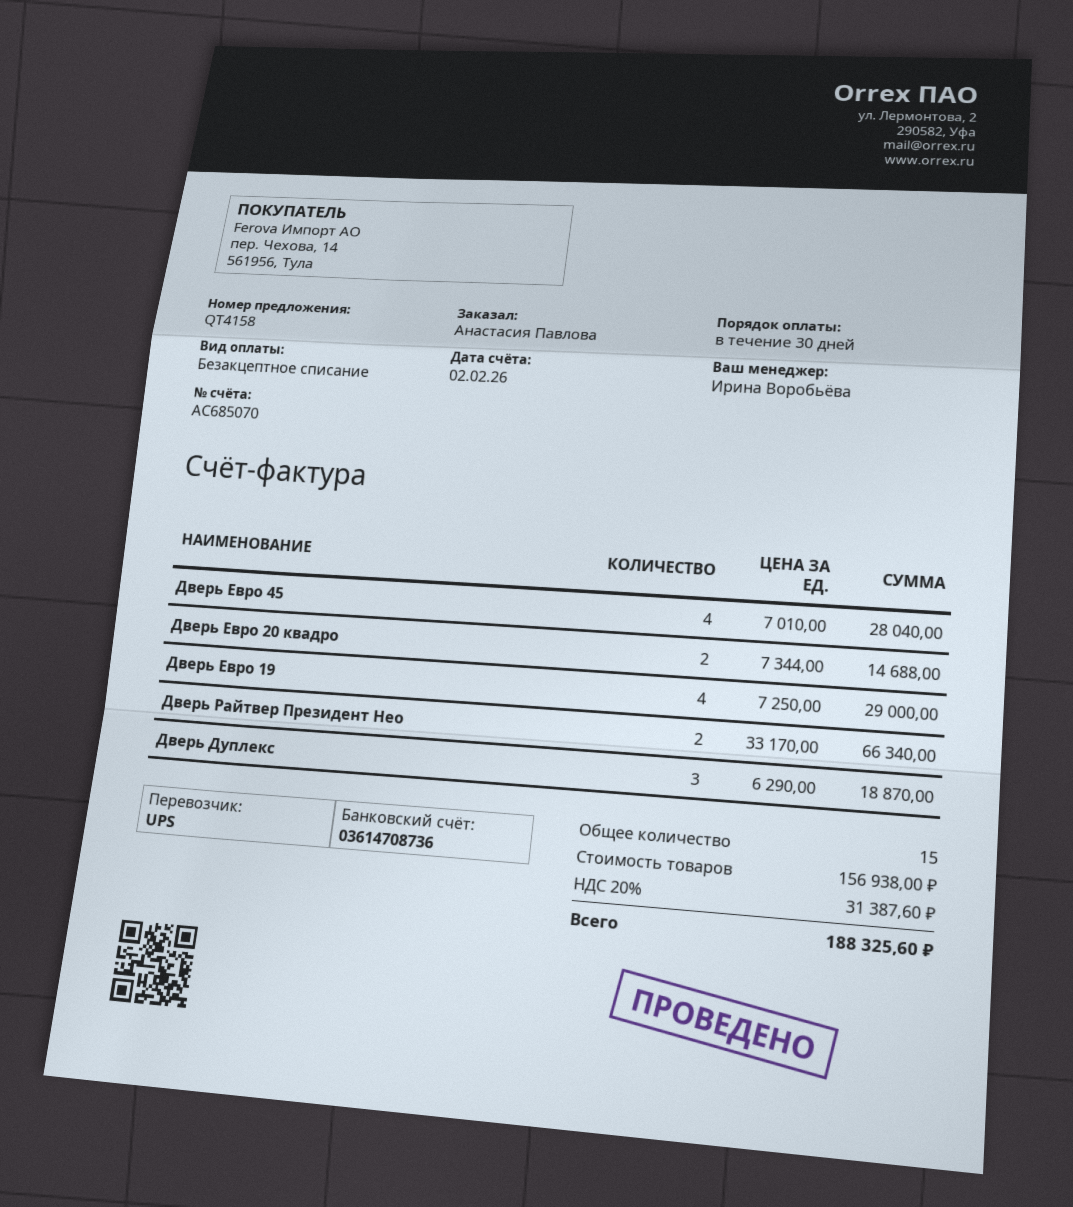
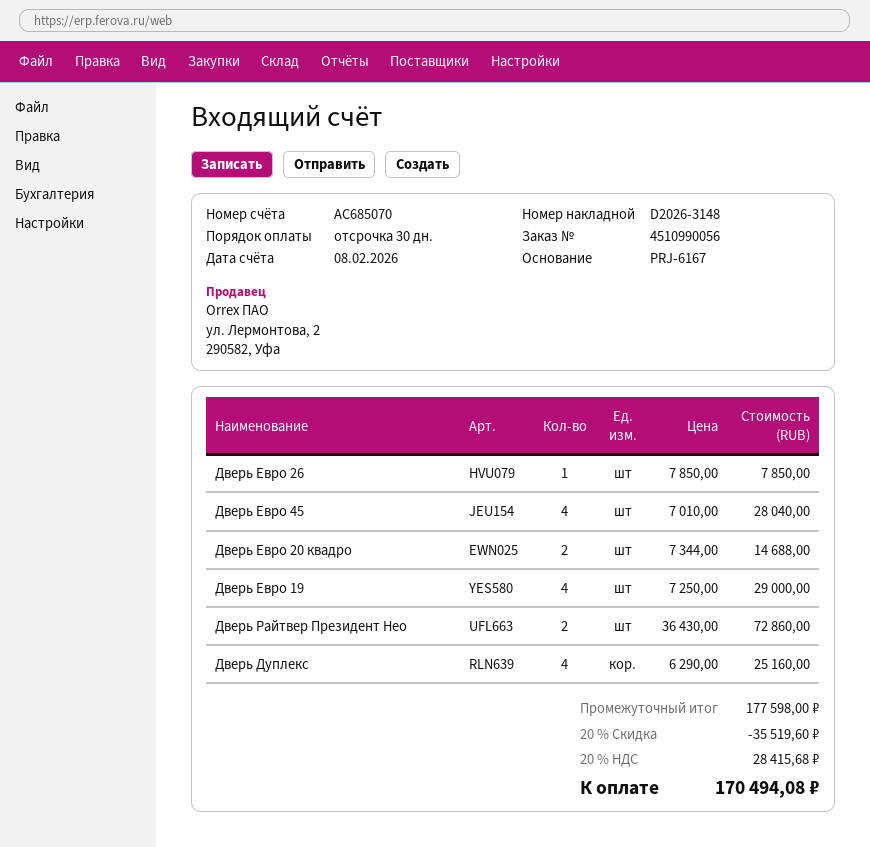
invoice date: 2026-02-02 -> 2026-02-08
Дверь Райтвер Президент Нео: 2 x 33170.00 = 66340.00 -> 2 x 36430.00 = 72860.00
Дверь Дуплекс: 3 x 6290.00 = 18870.00 -> 4 x 6290.00 = 25160.00
Дверь Евро 26: none -> 1 x 7850.00 = 7850.00
subtotal: 156938.00 -> 177598.00
discount: none -> 20% = 35519.60
tax: 20% = 31387.60 -> 20% = 28415.68
total: 188325.60 -> 170494.08

